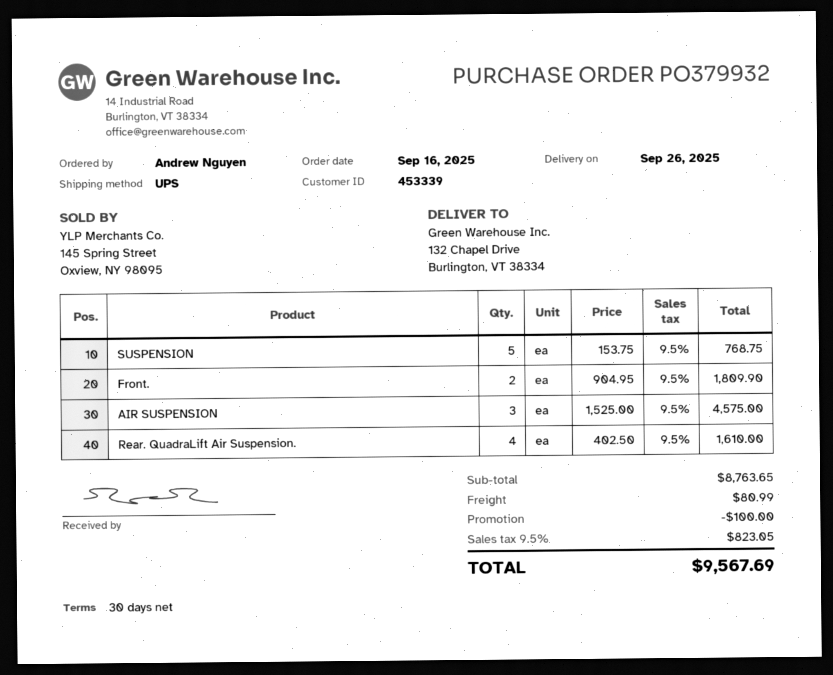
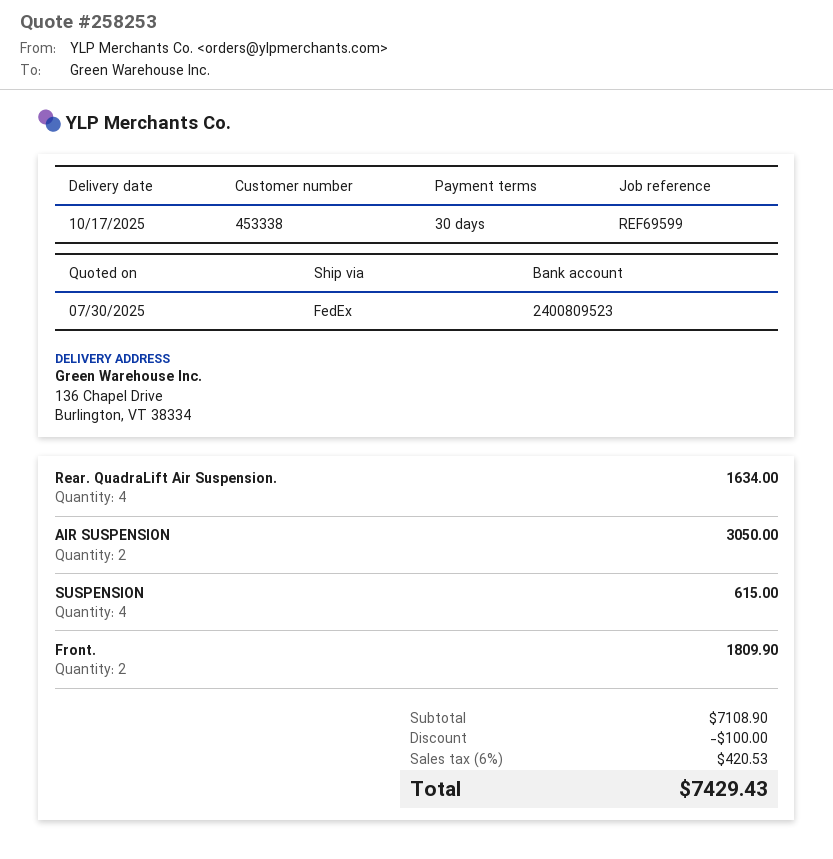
delivery date: 2025-09-26 -> 2025-10-17
customer number: 453339 -> 453338
shipping method: UPS -> FedEx
ship to: 132 Chapel Drive, Burlington, VT 38334 -> 136 Chapel Drive, Burlington, VT 38334
SUSPENSION: 5 for 768.75 -> 4 for 615.00
AIR SUSPENSION: 3 for 4575.00 -> 2 for 3050.00
Rear. QuadraLift Air Suspension.: 4 for 1610.00 -> 4 for 1634.00
subtotal: 8763.65 -> 7108.90
shipping: 80.99 -> none
tax: 9.5% = 823.05 -> 6% = 420.53
total: 9567.69 -> 7429.43

